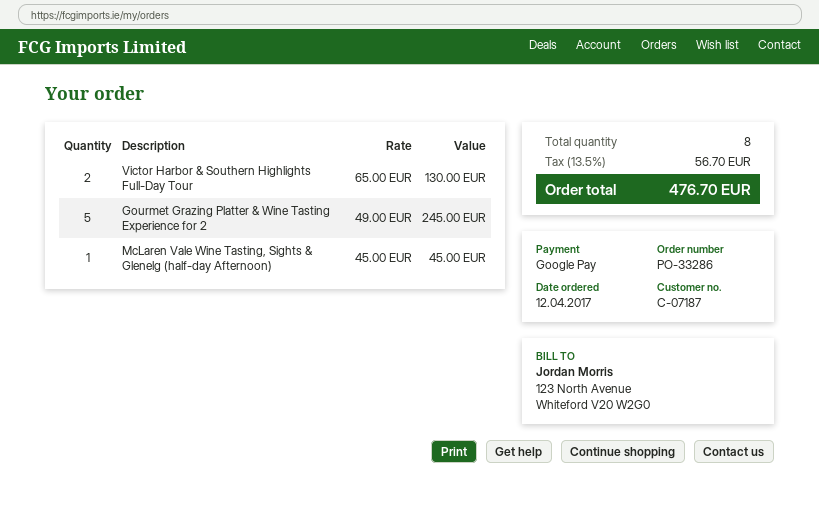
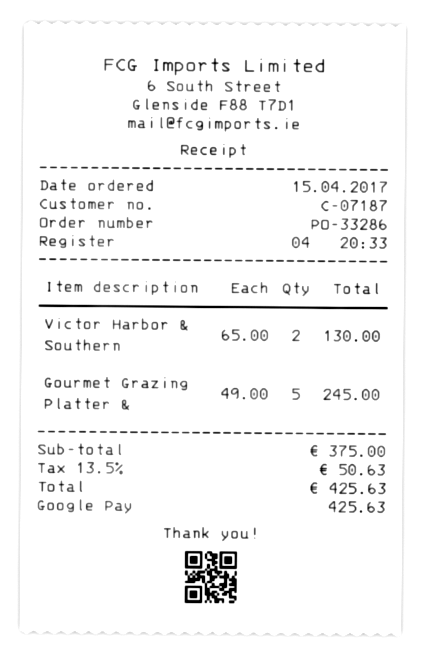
order date: 2017-04-12 -> 2017-04-15
McLaren Vale Wine Tasting, Sights & Glenelg (half-day Afternoon): 1 x 45.00 = 45.00 -> none
tax: 13.5% = 56.70 -> 13.5% = 50.63
total: 476.70 -> 425.63

